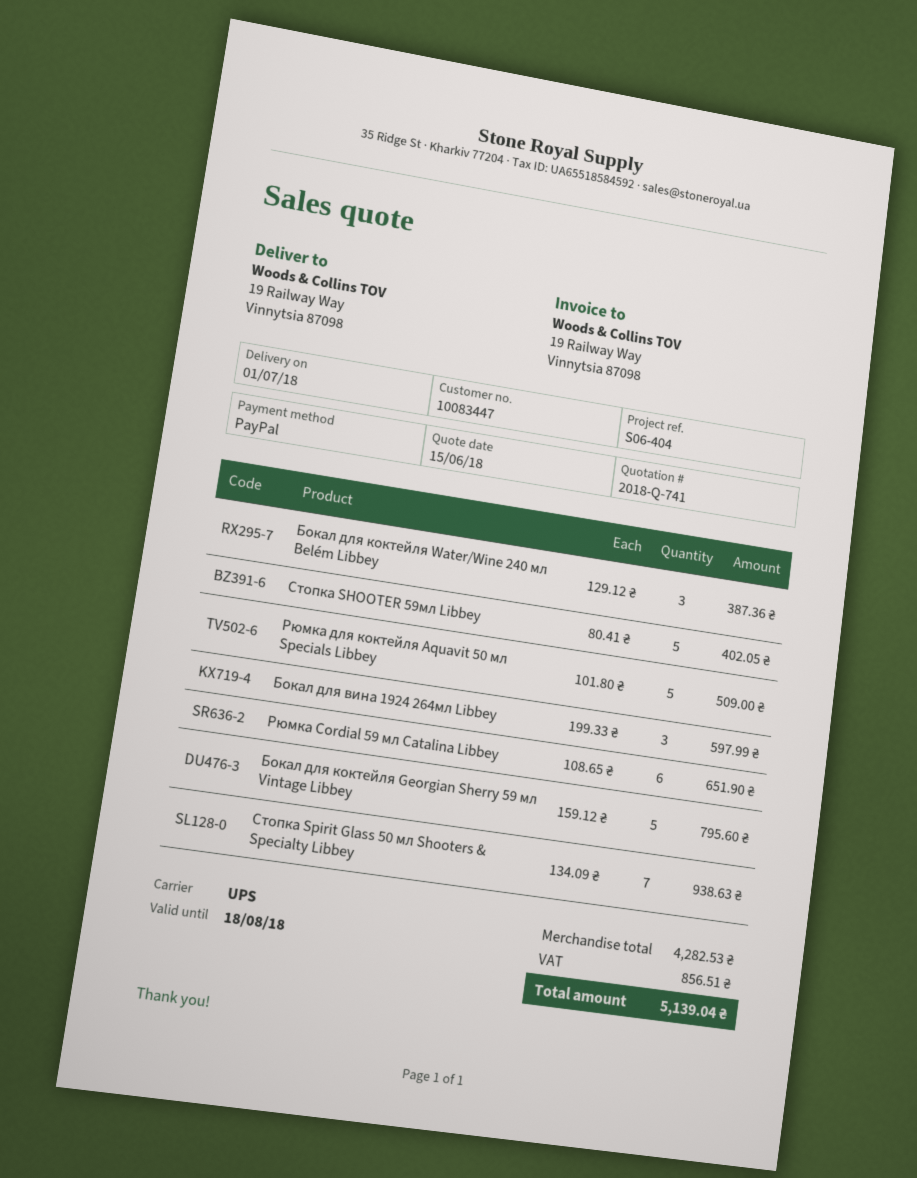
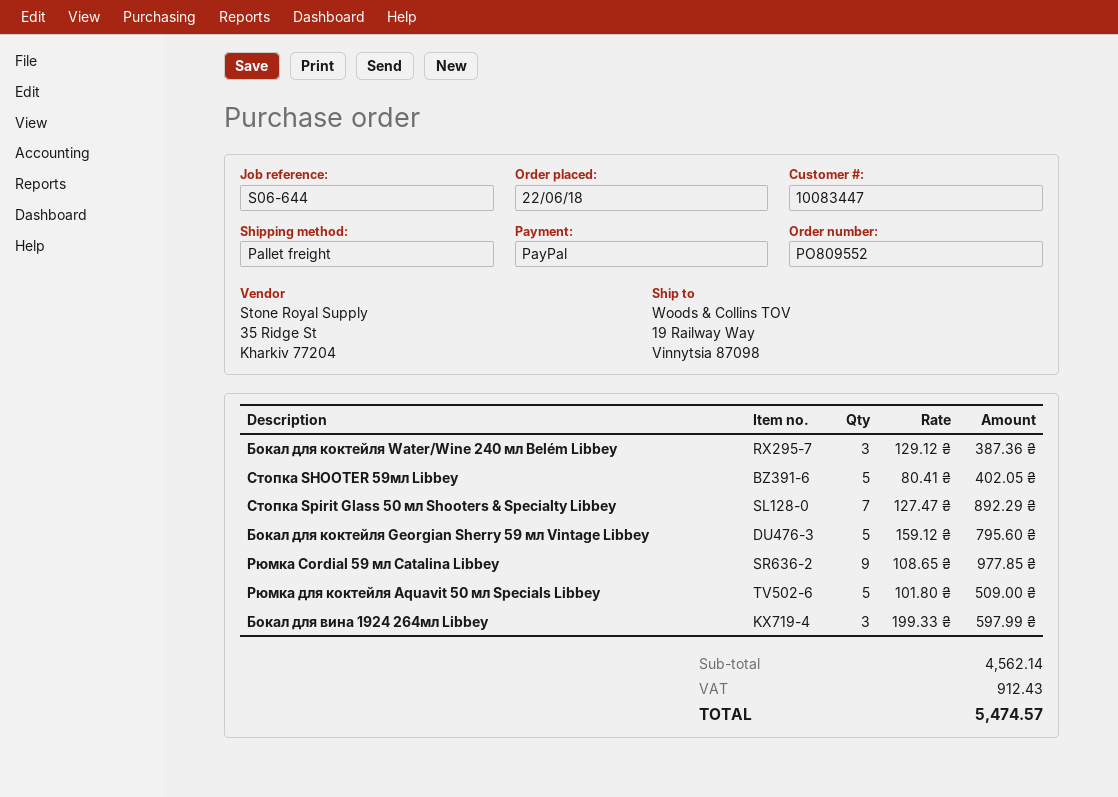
reference: S06-404 -> S06-644
shipping method: UPS -> pallet freight
Рюмка Cordial 59 мл Catalina Libbey: 6 x 108.65 = 651.90 -> 9 x 108.65 = 977.85
Стопка Spirit Glass 50 мл Shooters & Specialty Libbey: 7 x 134.09 = 938.63 -> 7 x 127.47 = 892.29
subtotal: 4282.53 -> 4562.14
tax: 856.51 -> 912.43
total: 5139.04 -> 5474.57

